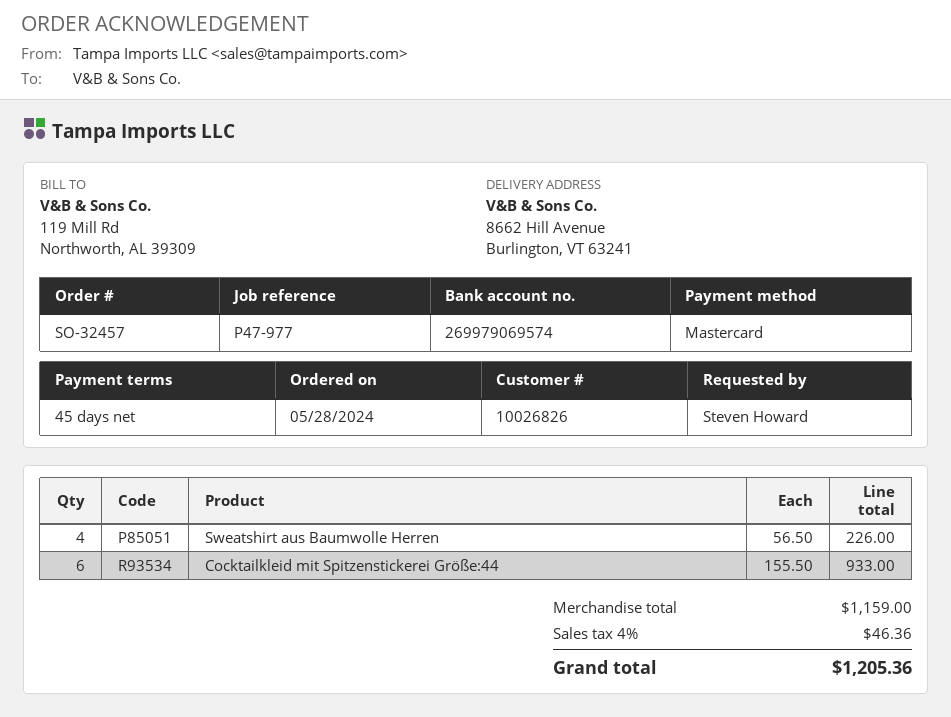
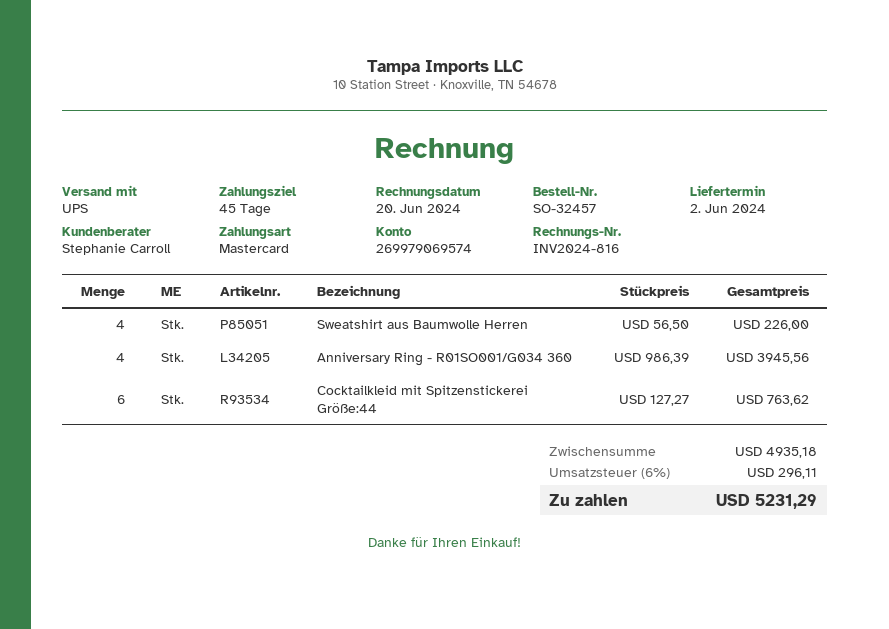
Cocktailkleid mit Spitzenstickerei Größe:44: 6 x 155.50 = 933.00 -> 6 x 127.27 = 763.62
Anniversary Ring - R01SO001/G034 360: none -> 4 x 986.39 = 3945.56
subtotal: 1159.00 -> 4935.18
tax: 4% = 46.36 -> 6% = 296.11
total: 1205.36 -> 5231.29

